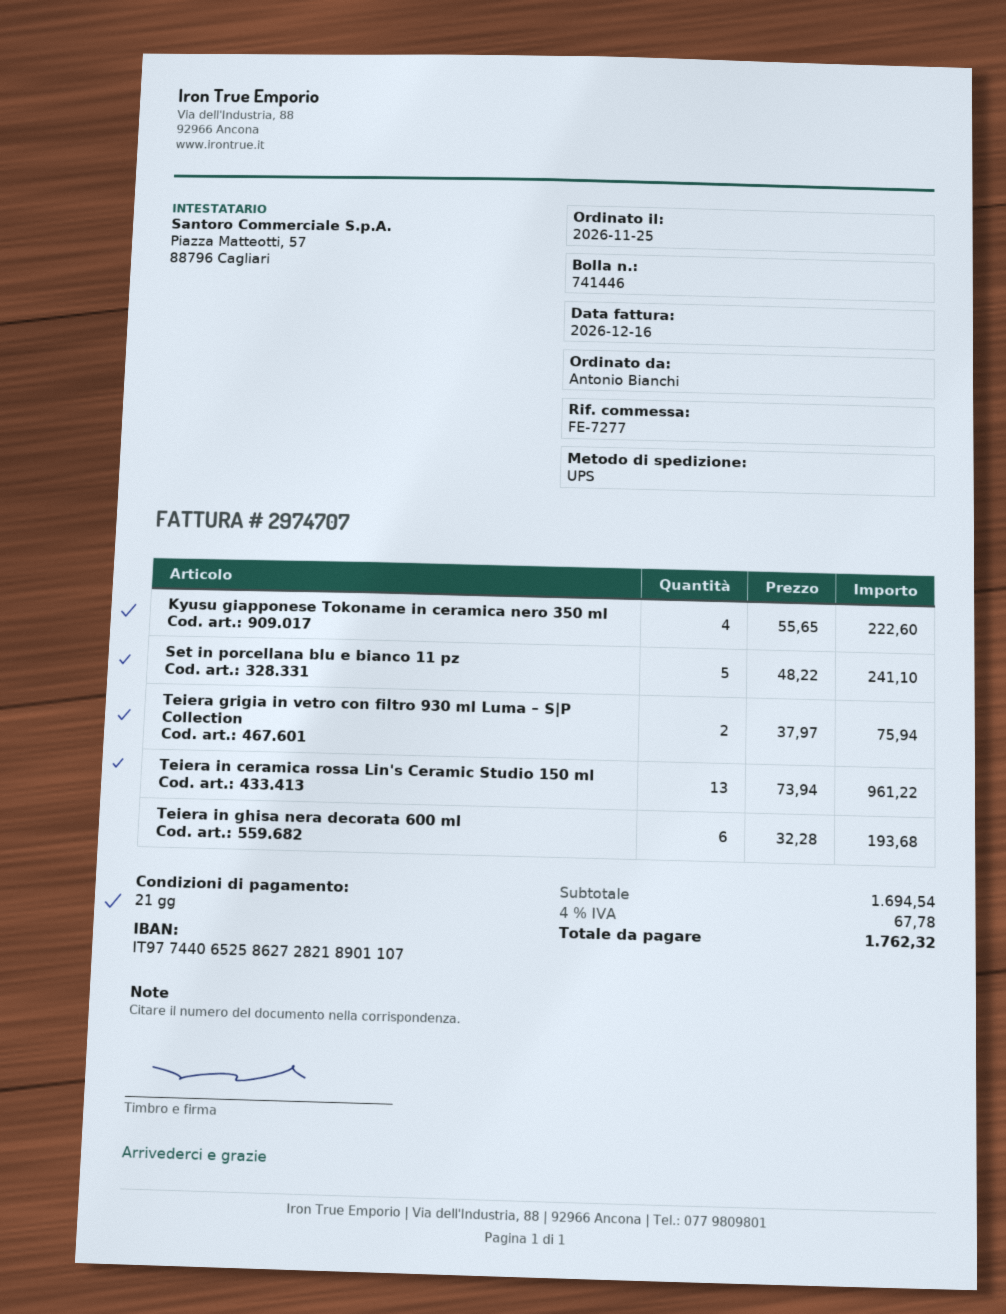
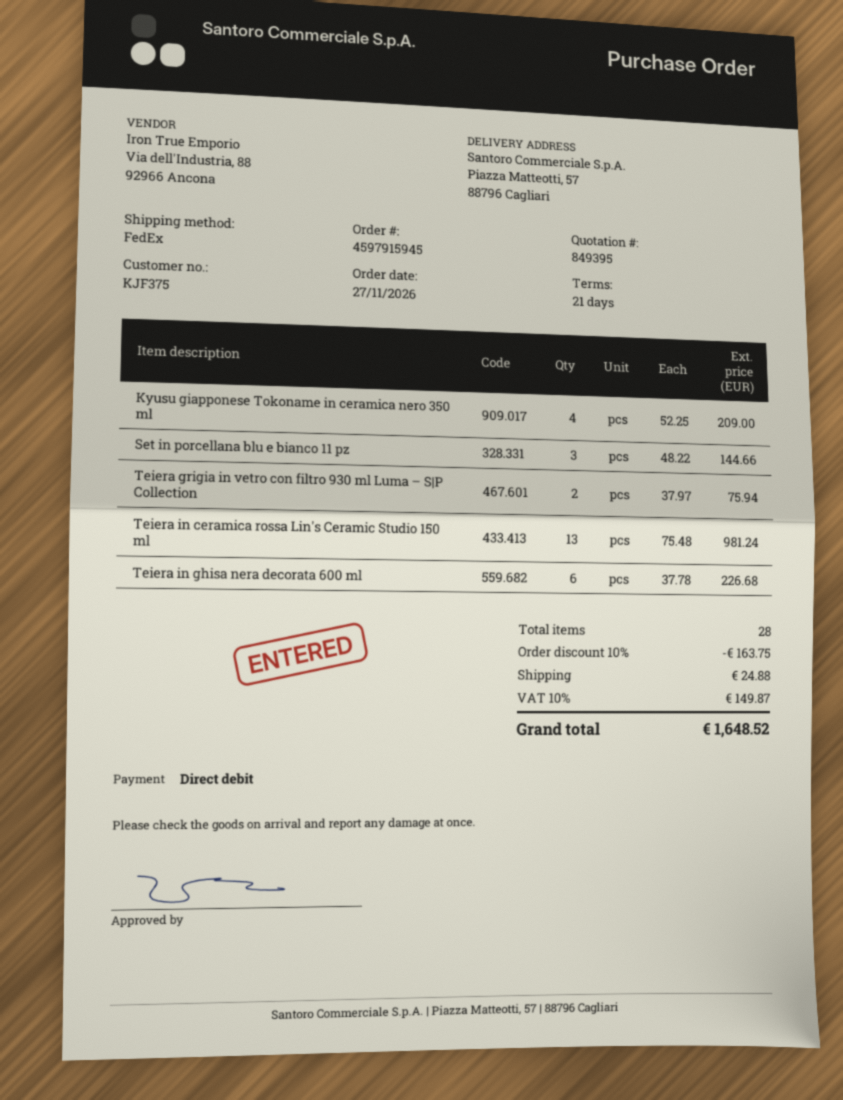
order date: 2026-11-25 -> 2026-11-27
shipping method: UPS -> FedEx
Kyusu giapponese Tokoname in ceramica nero 350 ml: 4 x 55.65 = 222.60 -> 4 x 52.25 = 209.00
Set in porcellana blu e bianco 11 pz: 5 x 48.22 = 241.10 -> 3 x 48.22 = 144.66
Teiera in ceramica rossa Lin's Ceramic Studio 150 ml: 13 x 73.94 = 961.22 -> 13 x 75.48 = 981.24
Teiera in ghisa nera decorata 600 ml: 6 x 32.28 = 193.68 -> 6 x 37.78 = 226.68
discount: none -> 10% = 163.75
shipping: none -> 24.88
tax: 4% = 67.78 -> 10% = 149.87
total: 1762.32 -> 1648.52

